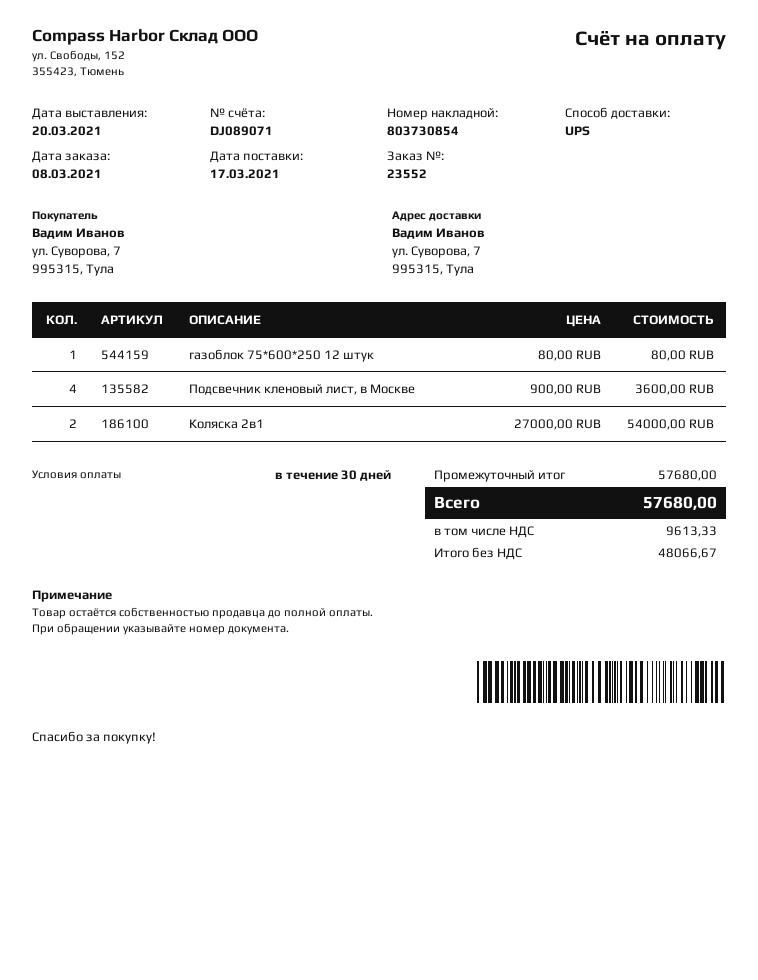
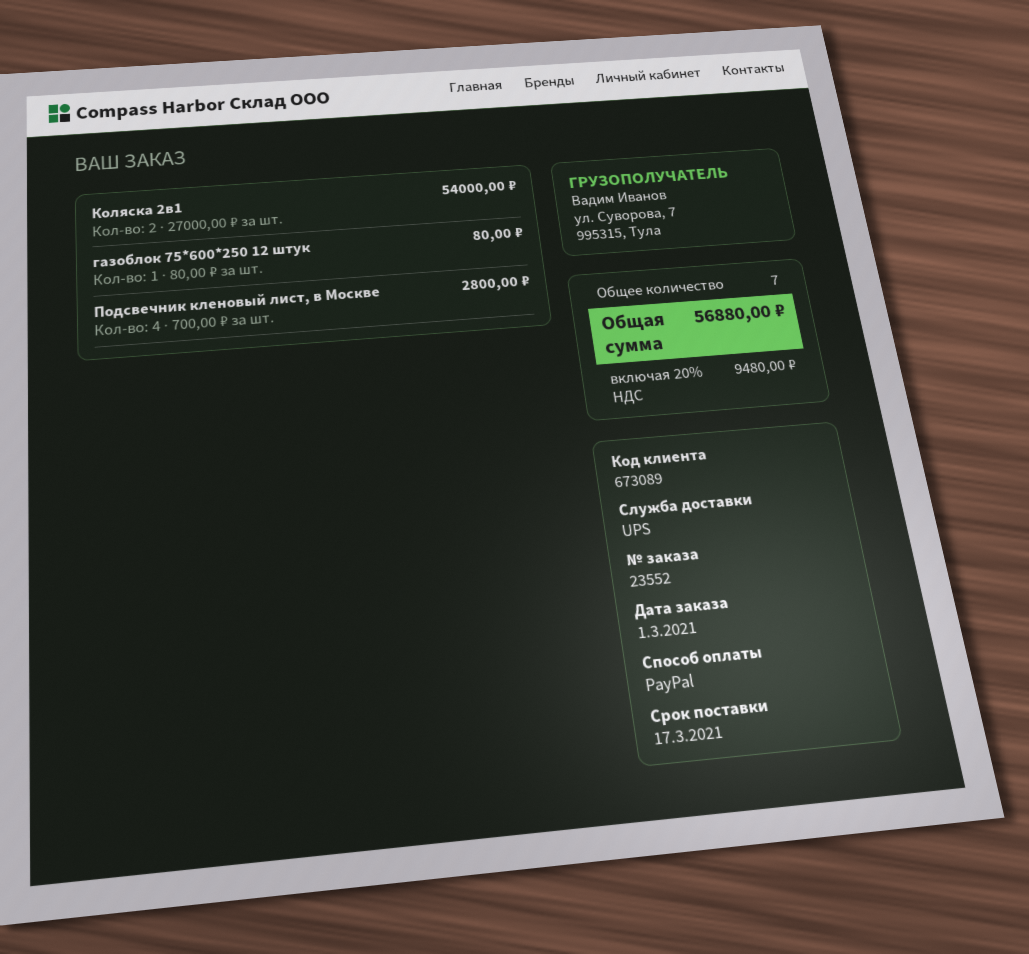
order date: 2021-03-08 -> 2021-03-01
Подсвечник кленовый лист, в Москве: 4 x 900.00 = 3600.00 -> 4 x 700.00 = 2800.00
tax: 9613.33 -> 9480.00
total: 57680.00 -> 56880.00

